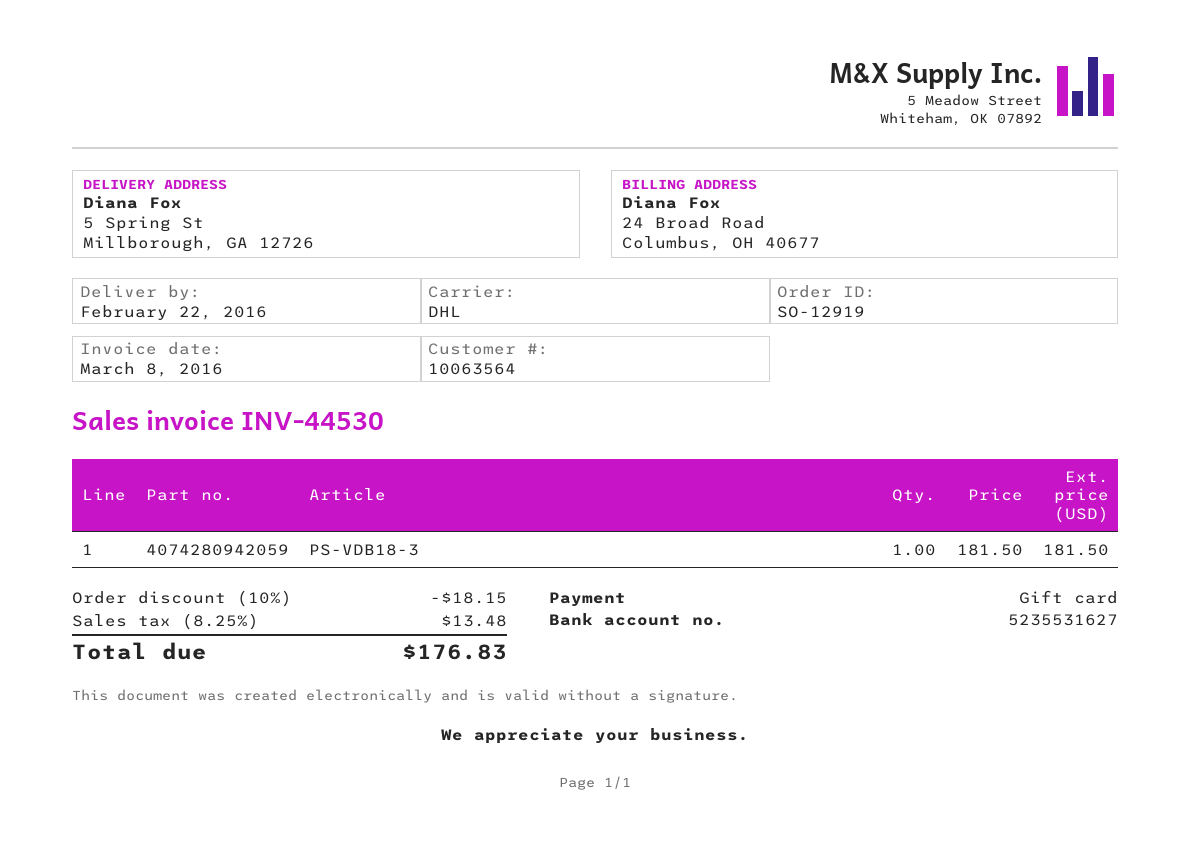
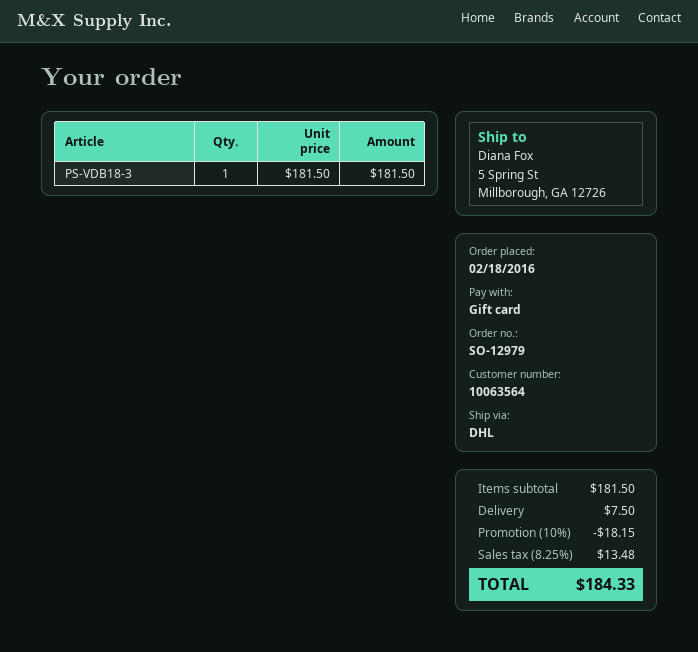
order number: SO-12919 -> SO-12979
shipping: none -> 7.50
total: 176.83 -> 184.33

